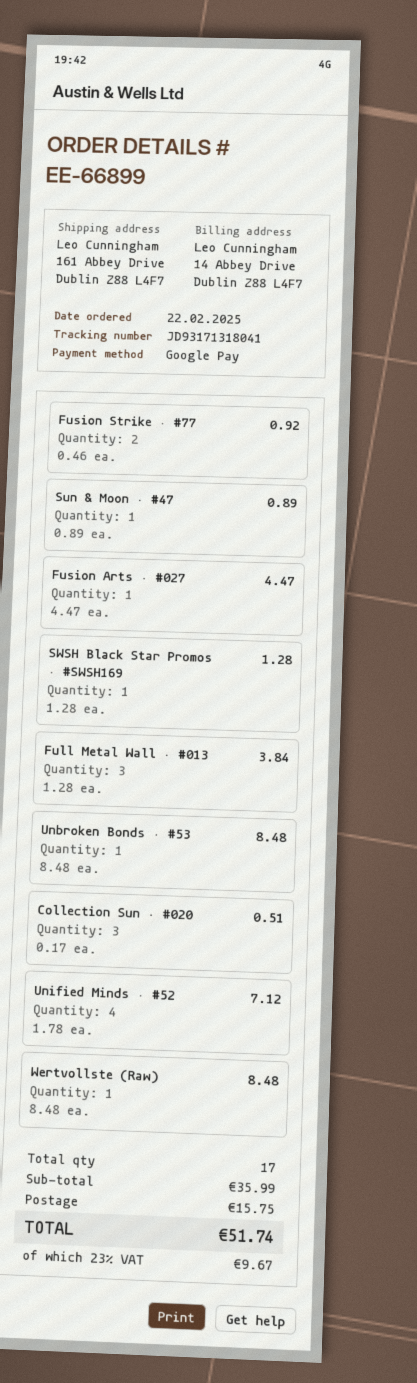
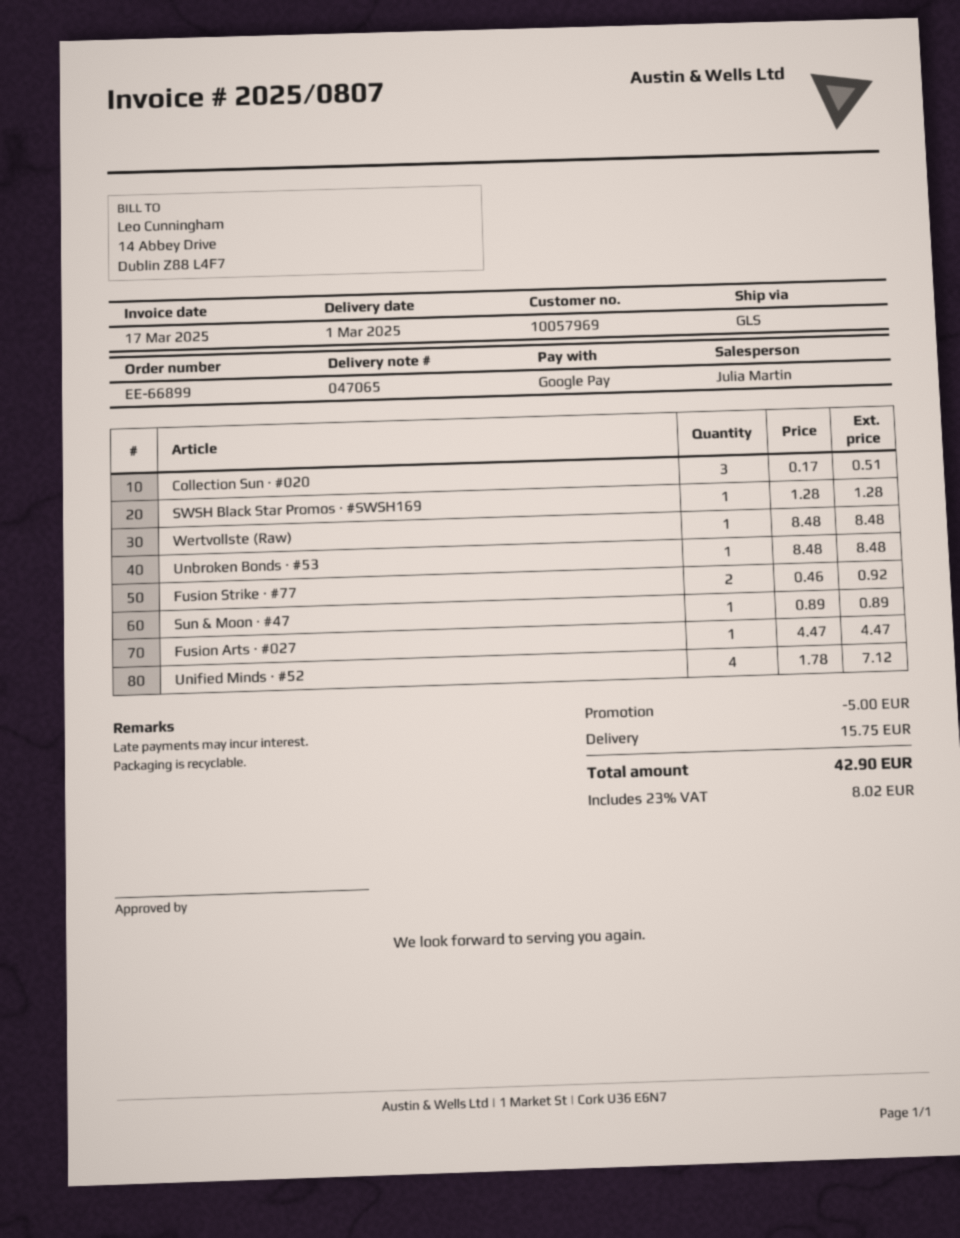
Full Metal Wall · #013: 3 x 1.28 = 3.84 -> none
discount: none -> 5.00
tax: 23% = 9.67 -> 23% = 8.02
total: 51.74 -> 42.90

